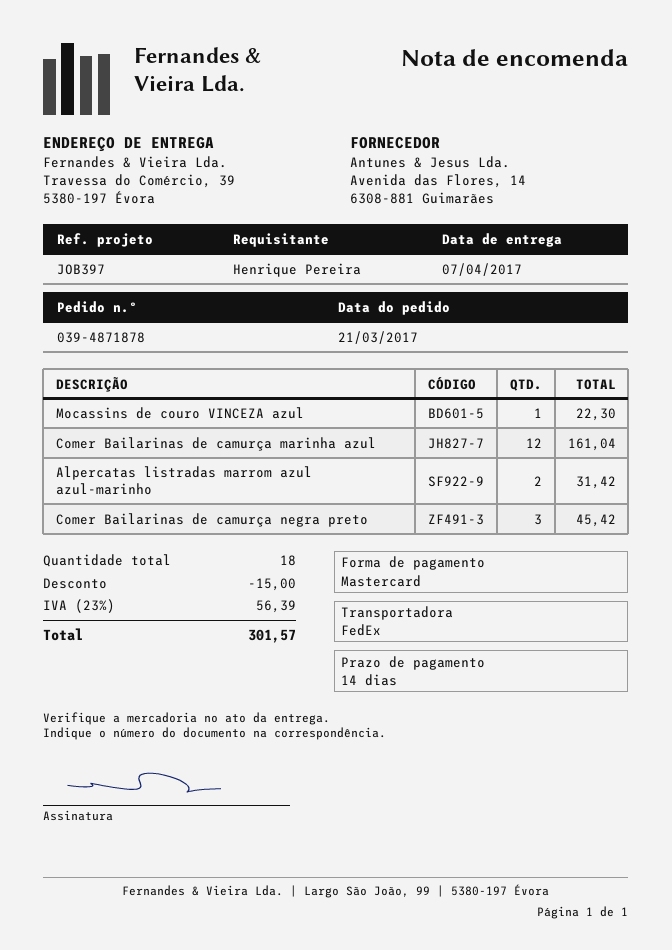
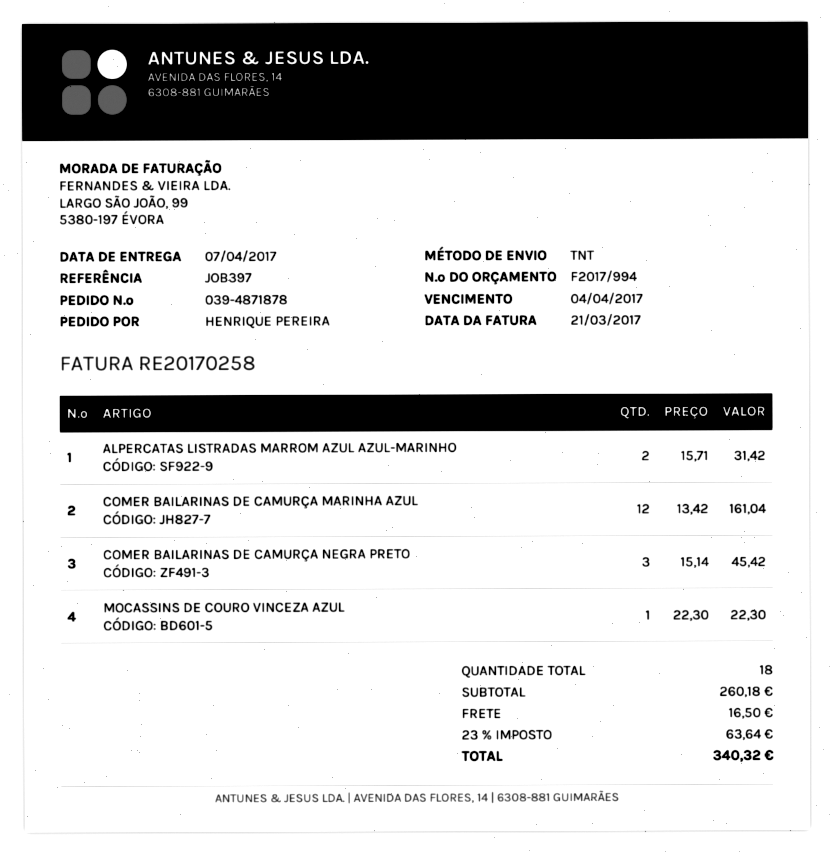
shipping method: FedEx -> TNT
discount: 15.00 -> none
shipping: none -> 16.50
tax: 23% = 56.39 -> 23% = 63.64
total: 301.57 -> 340.32

